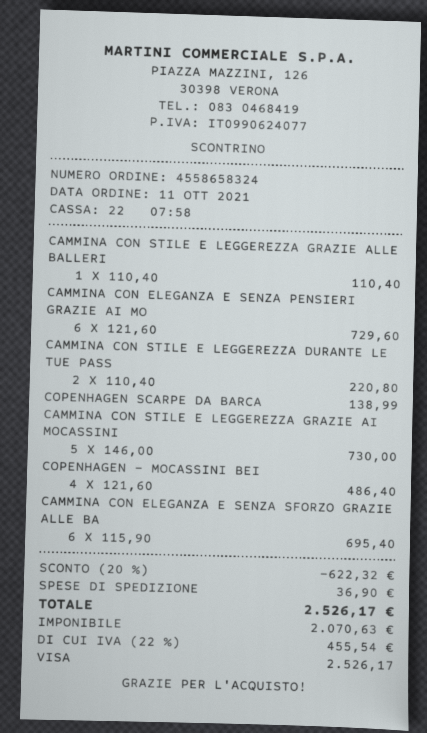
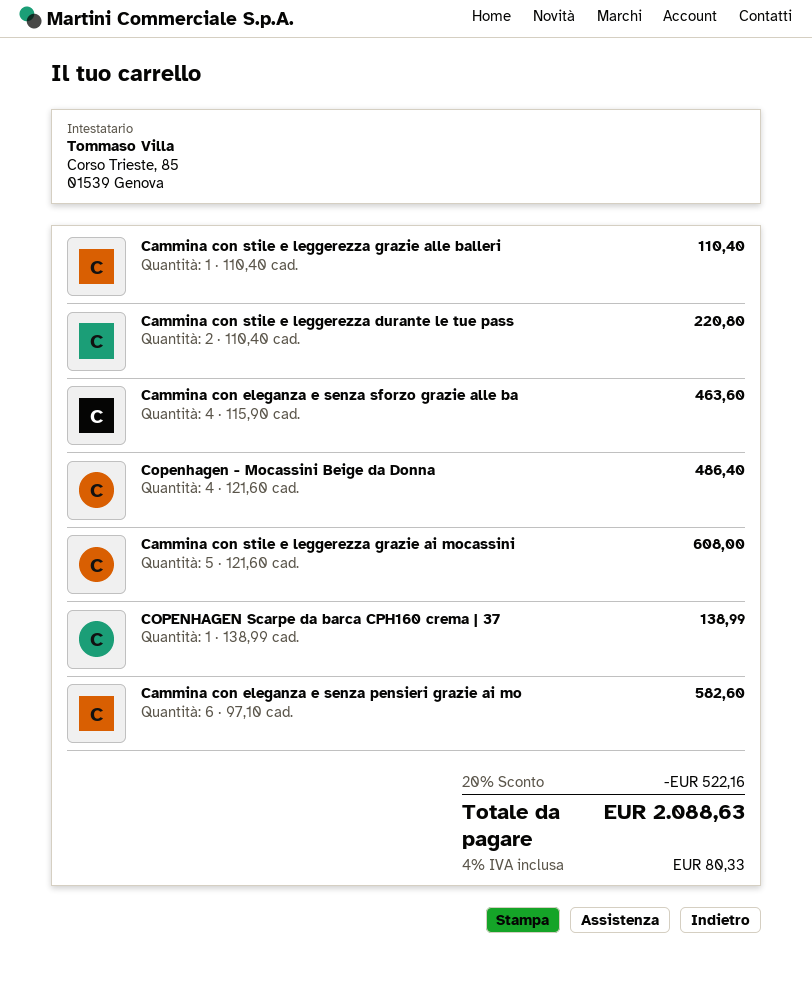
CAMMINA CON ELEGANZA E SENZA PENSIERI GRAZIE AI MO: 6 x 121.60 = 729.60 -> 6 x 97.10 = 582.60
CAMMINA CON STILE E LEGGEREZZA GRAZIE AI MOCASSINI: 5 x 146.00 = 730.00 -> 5 x 121.60 = 608.00
CAMMINA CON ELEGANZA E SENZA SFORZO GRAZIE ALLE BA: 6 x 115.90 = 695.40 -> 4 x 115.90 = 463.60
discount: 20% = 622.32 -> 20% = 522.16
shipping: 36.90 -> none
tax: 22% = 455.54 -> 4% = 80.33
total: 2526.17 -> 2088.63

